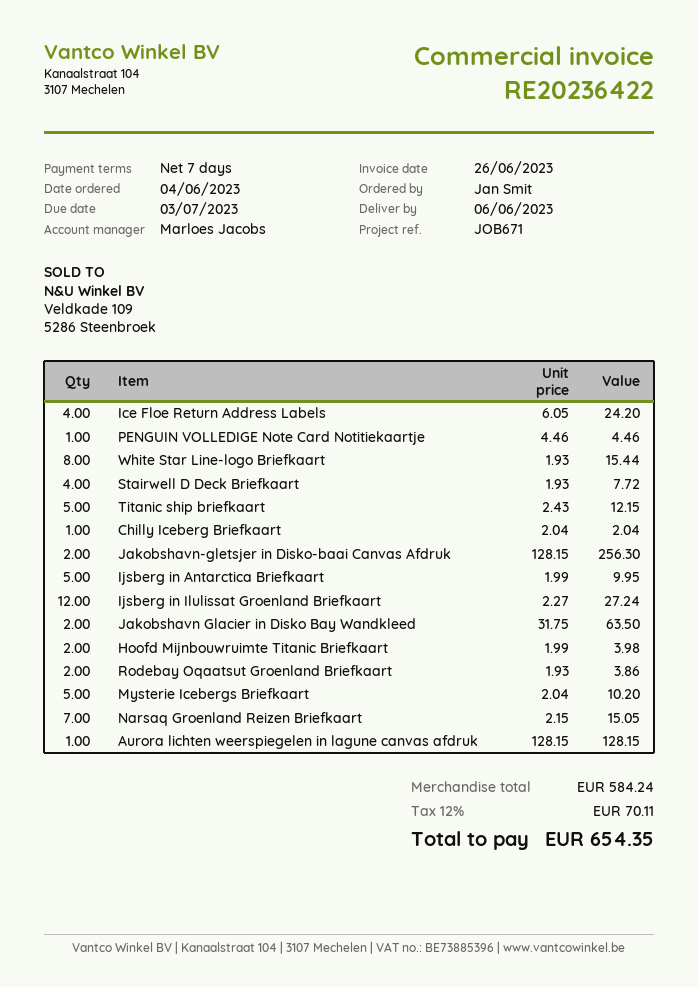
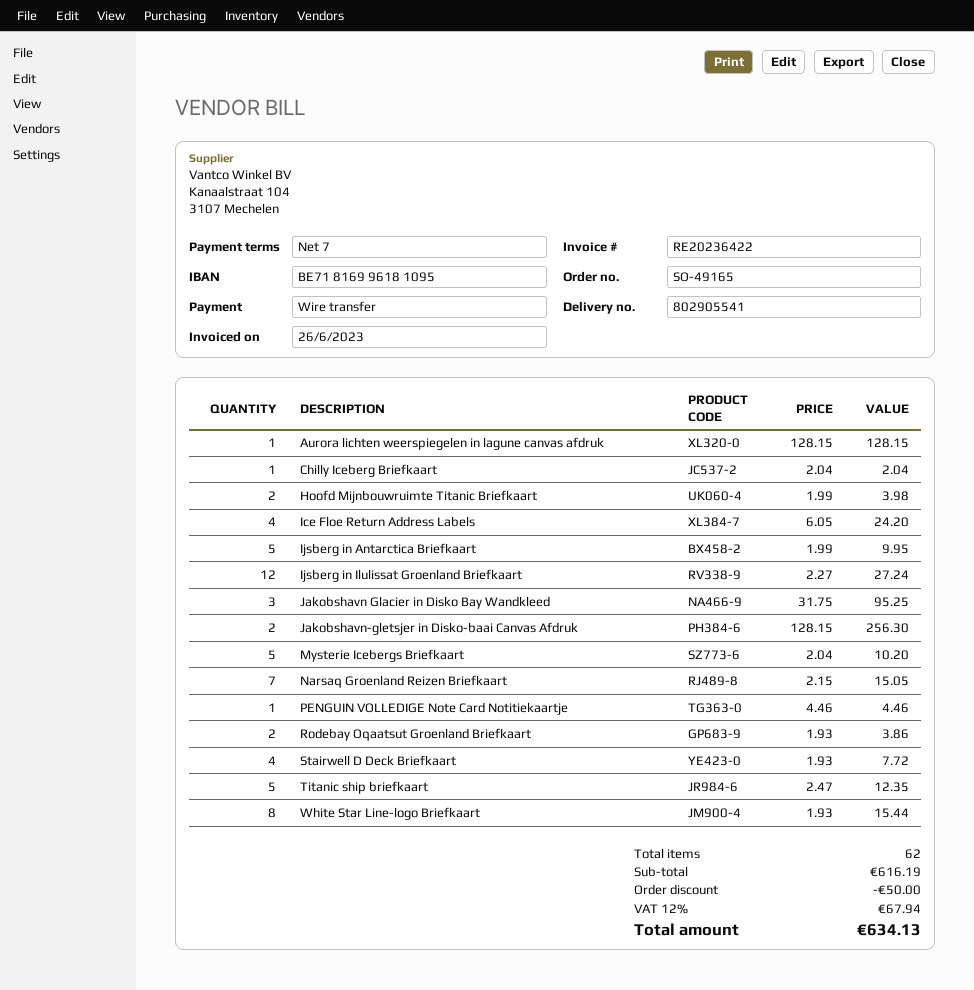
Titanic ship briefkaart: 5 x 2.43 = 12.15 -> 5 x 2.47 = 12.35
Jakobshavn Glacier in Disko Bay Wandkleed: 2 x 31.75 = 63.50 -> 3 x 31.75 = 95.25
subtotal: 584.24 -> 616.19
discount: none -> 50.00
tax: 12% = 70.11 -> 12% = 67.94
total: 654.35 -> 634.13

